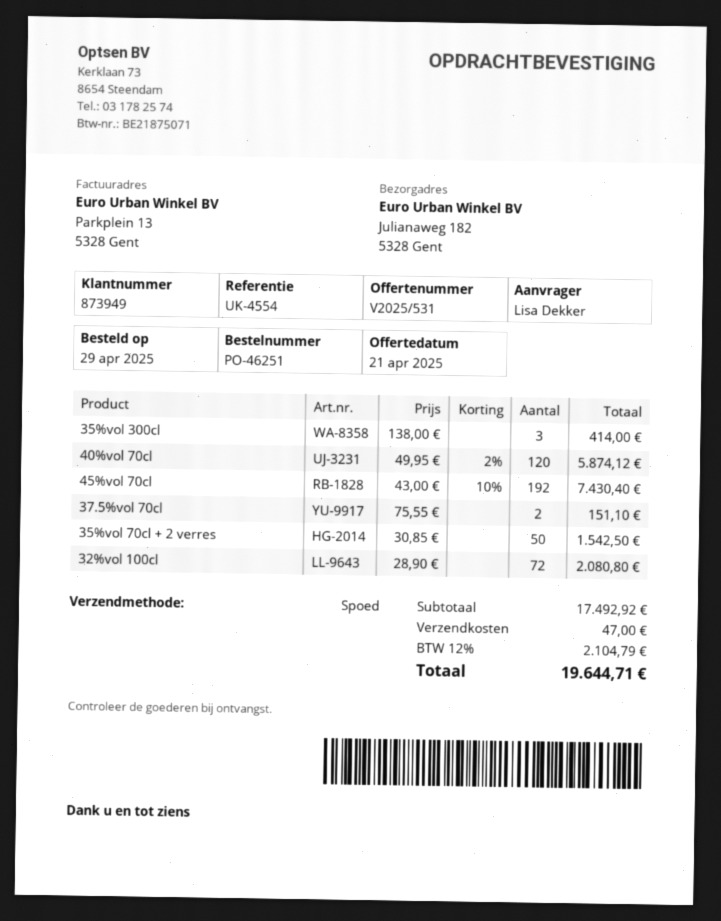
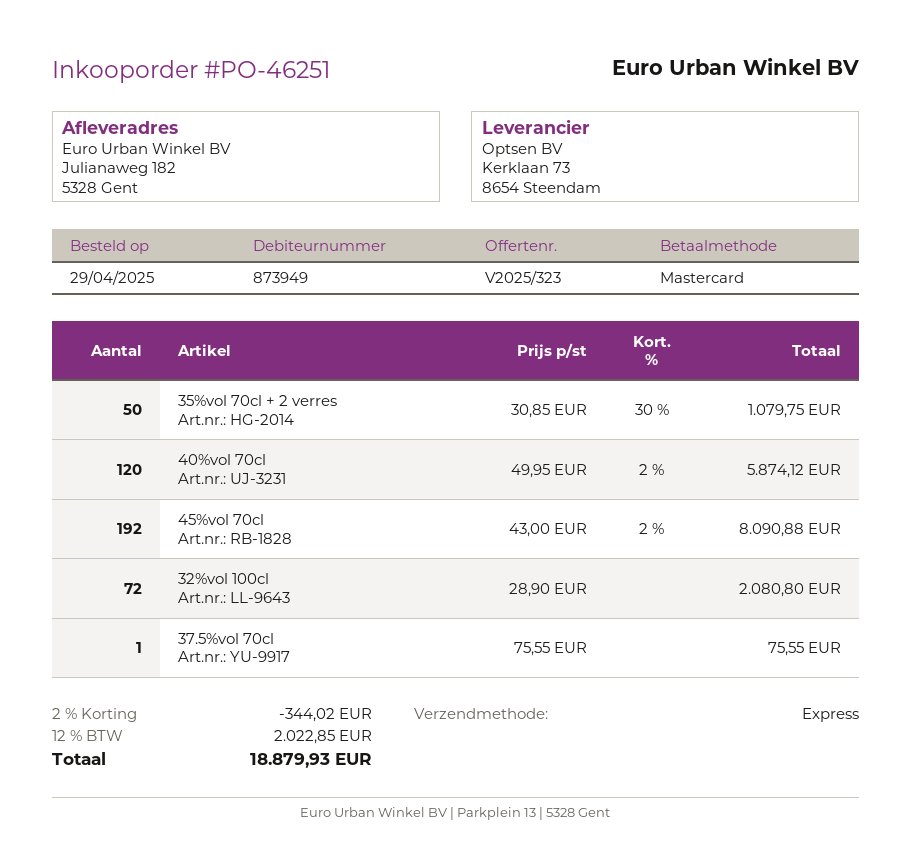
quote number: V2025/531 -> V2025/323
35%vol 300cl: 3 x 138.00 = 414.00 -> none
45%vol 70cl: 192 x 43.00 - 10% = 7430.40 -> 192 x 43.00 - 2% = 8090.88
37.5%vol 70cl: 2 x 75.55 = 151.10 -> 1 x 75.55 = 75.55
35%vol 70cl + 2 verres: 50 x 30.85 = 1542.50 -> 50 x 30.85 - 30% = 1079.75
discount: none -> 2% = 344.02
shipping: 47.00 -> none
tax: 12% = 2104.79 -> 12% = 2022.85
total: 19644.71 -> 18879.93

